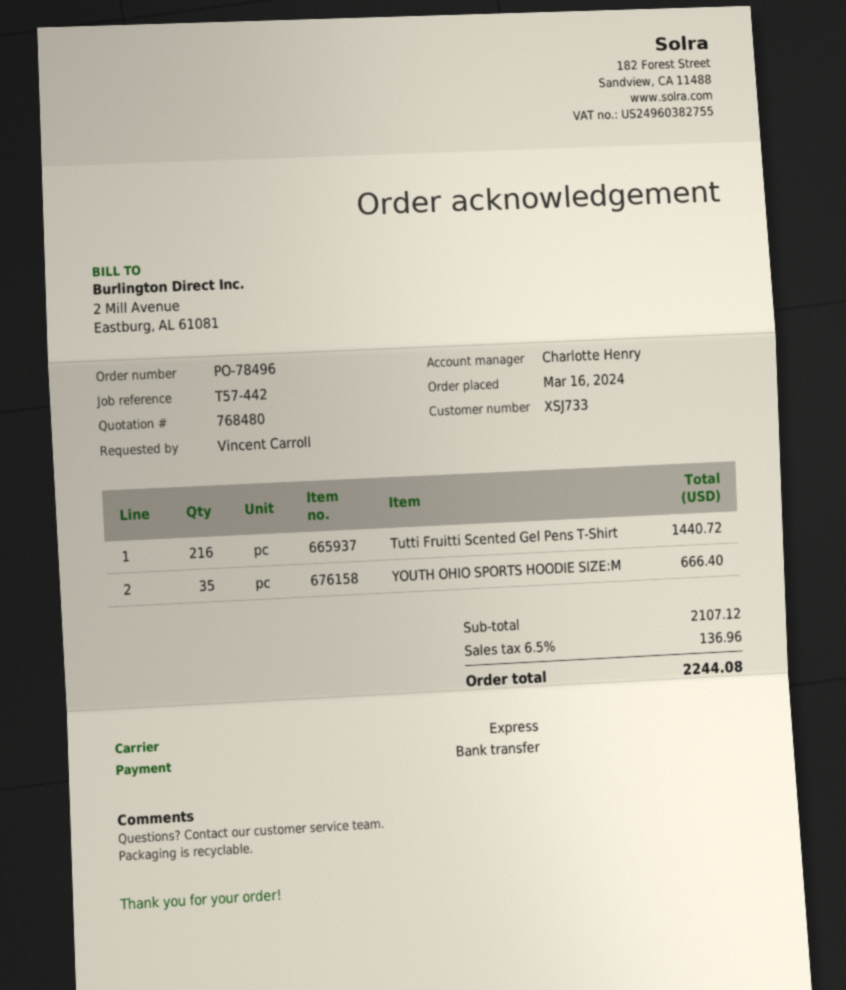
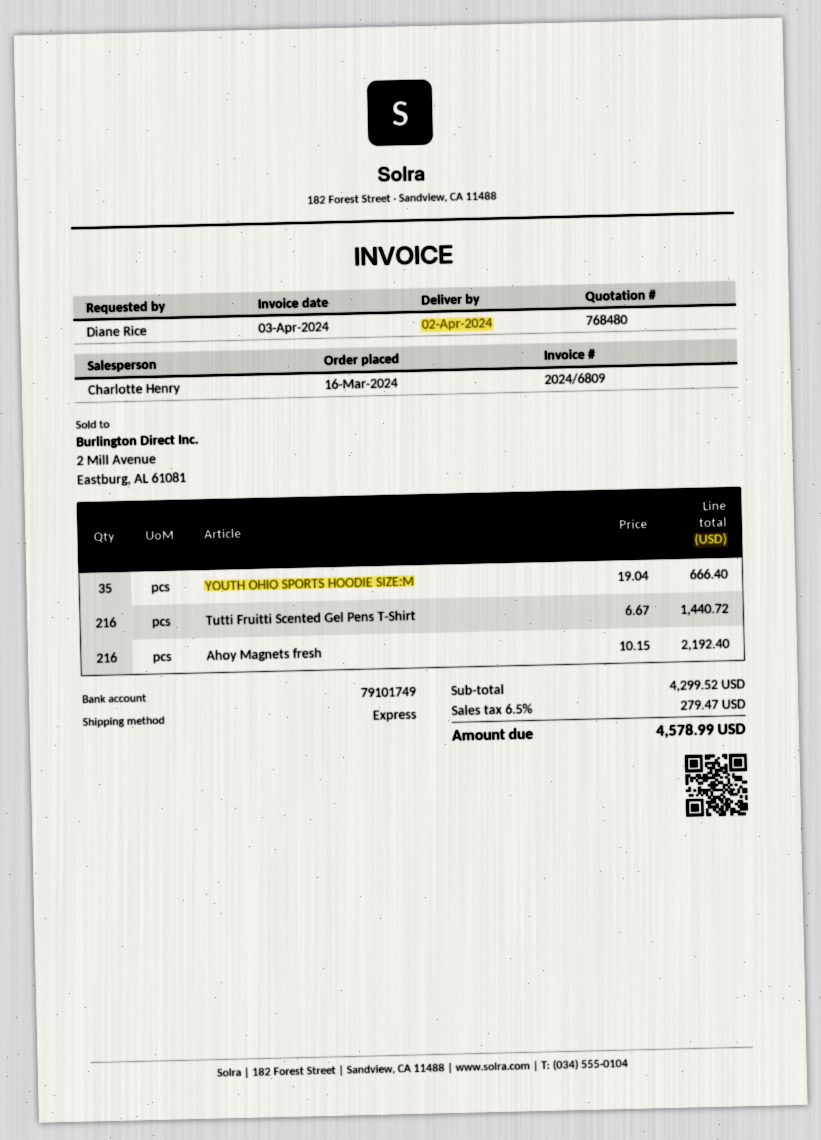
ordered by: Vincent Carroll -> Diane Rice
Ahoy Magnets fresh: none -> 216 for 2192.40
subtotal: 2107.12 -> 4299.52
tax: 6.5% = 136.96 -> 6.5% = 279.47
total: 2244.08 -> 4578.99

